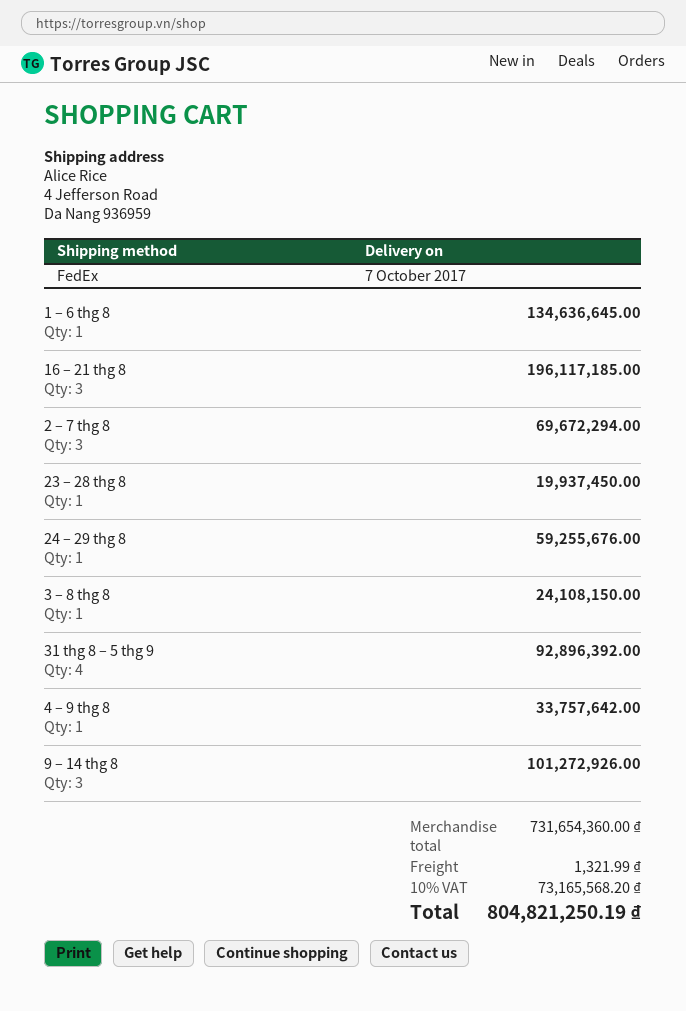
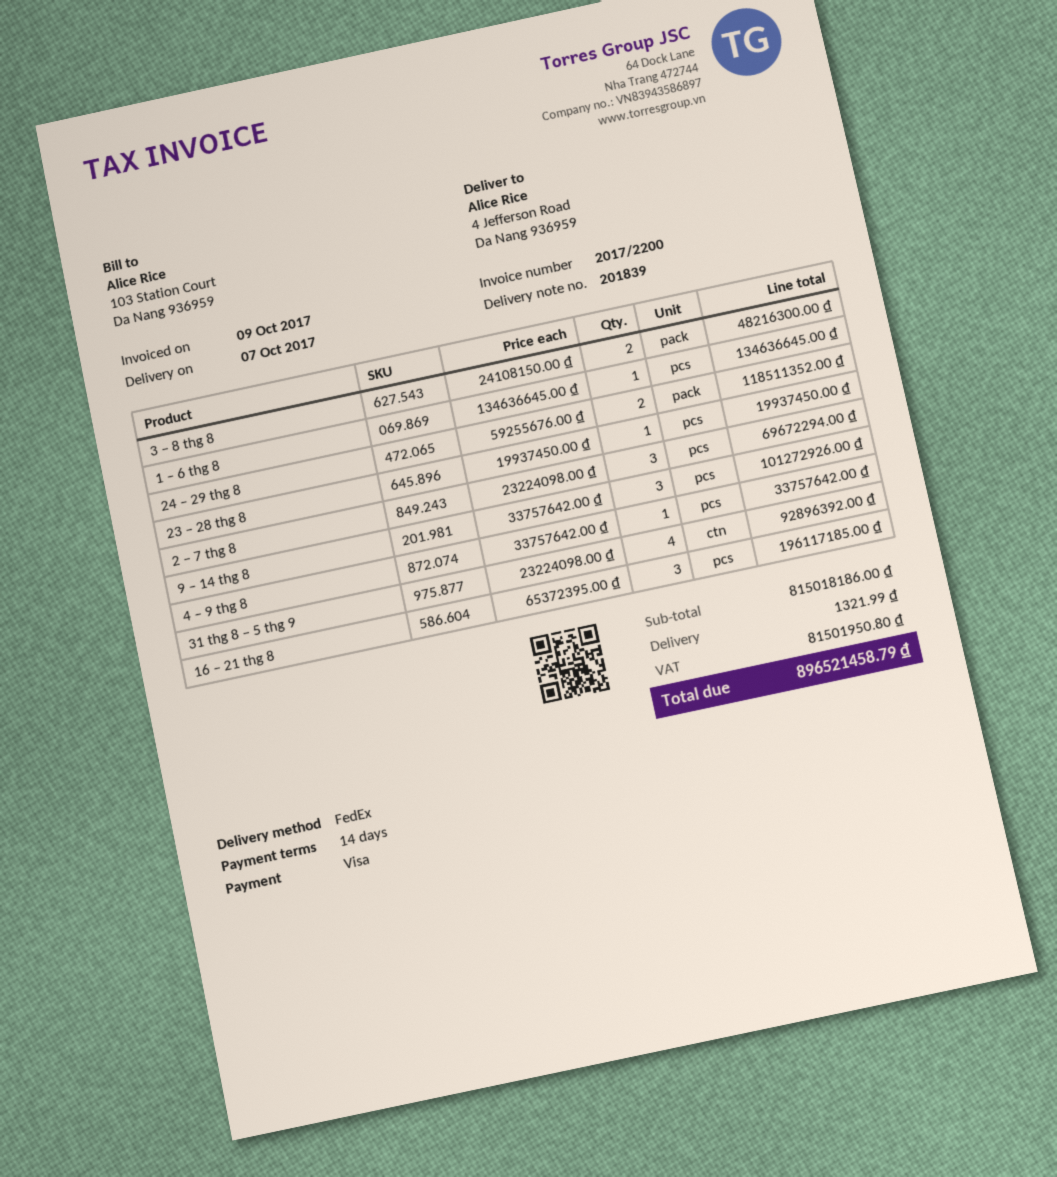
24 – 29 thg 8: 1 for 59255676.00 -> 2 for 118511352.00
3 – 8 thg 8: 1 for 24108150.00 -> 2 for 48216300.00
subtotal: 731654360.00 -> 815018186.00
tax: 73165568.20 -> 81501950.80
total: 804821250.19 -> 896521458.79

